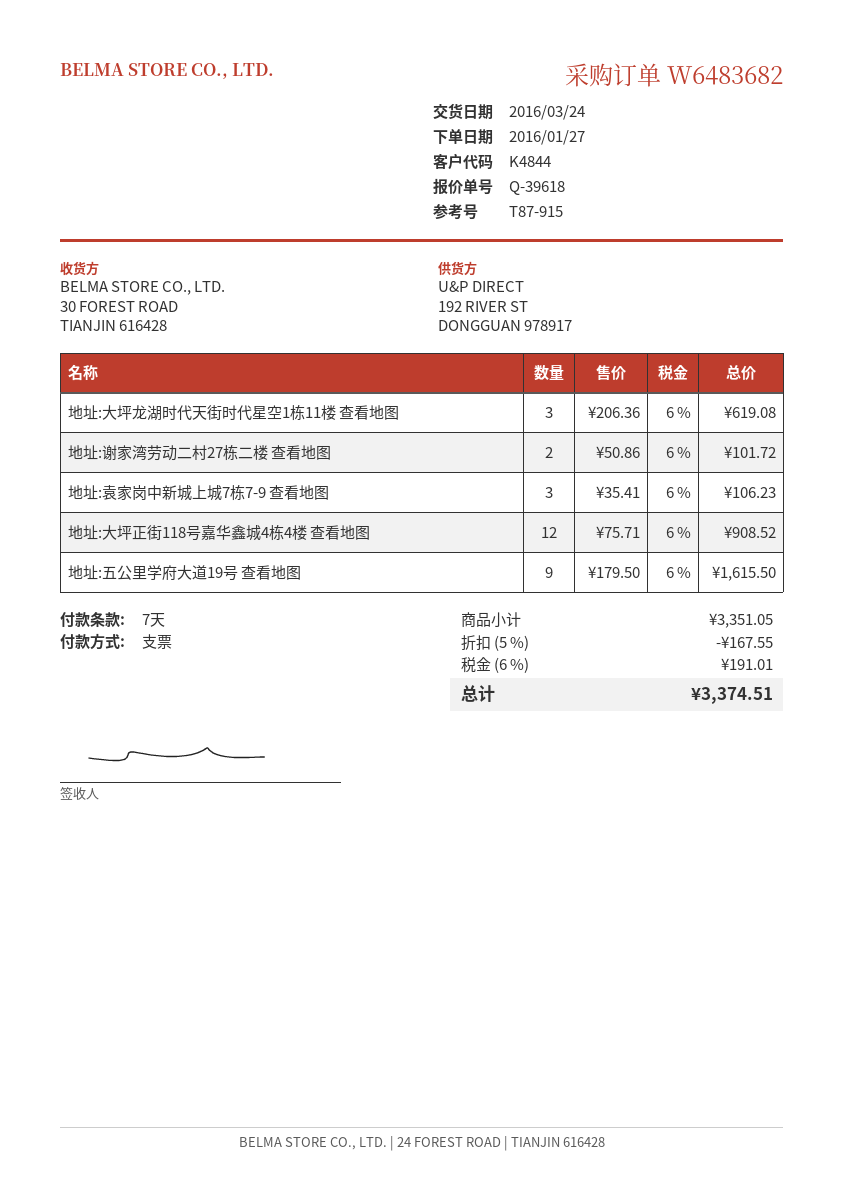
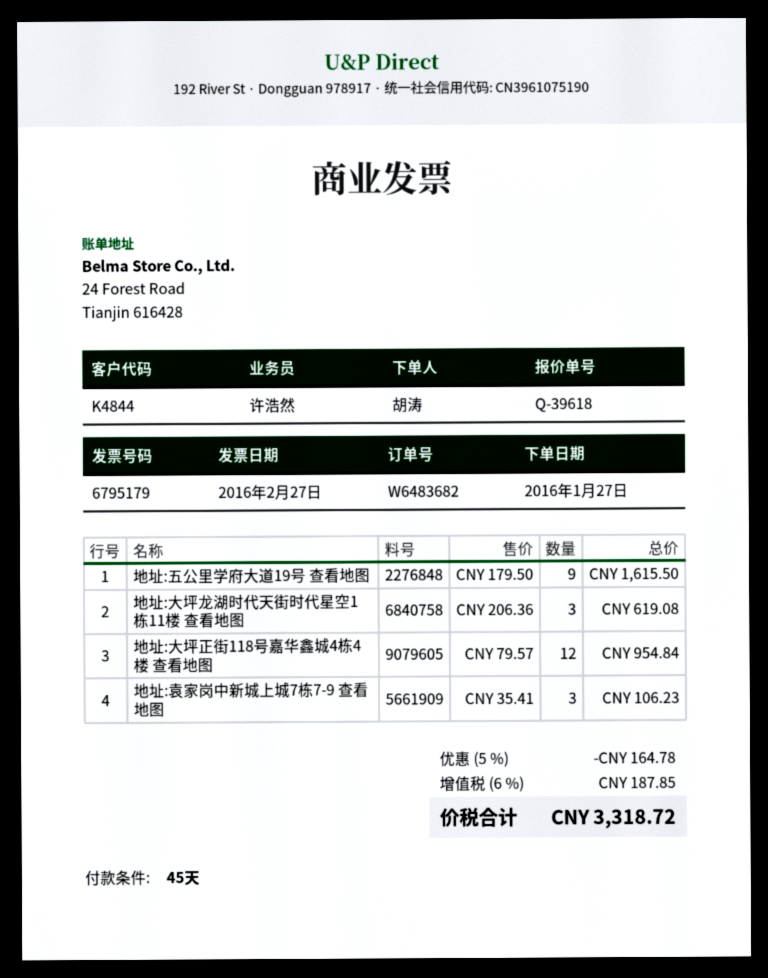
payment terms: 7 days -> 45 days
地址:谢家湾劳动二村27栋二楼 查看地图: 2 x 50.86 = 101.72 -> none
地址:大坪正街118号嘉华鑫城4栋4楼 查看地图: 12 x 75.71 = 908.52 -> 12 x 79.57 = 954.84
discount: 5% = 167.55 -> 5% = 164.78
tax: 6% = 191.01 -> 6% = 187.85
total: 3374.51 -> 3318.72

